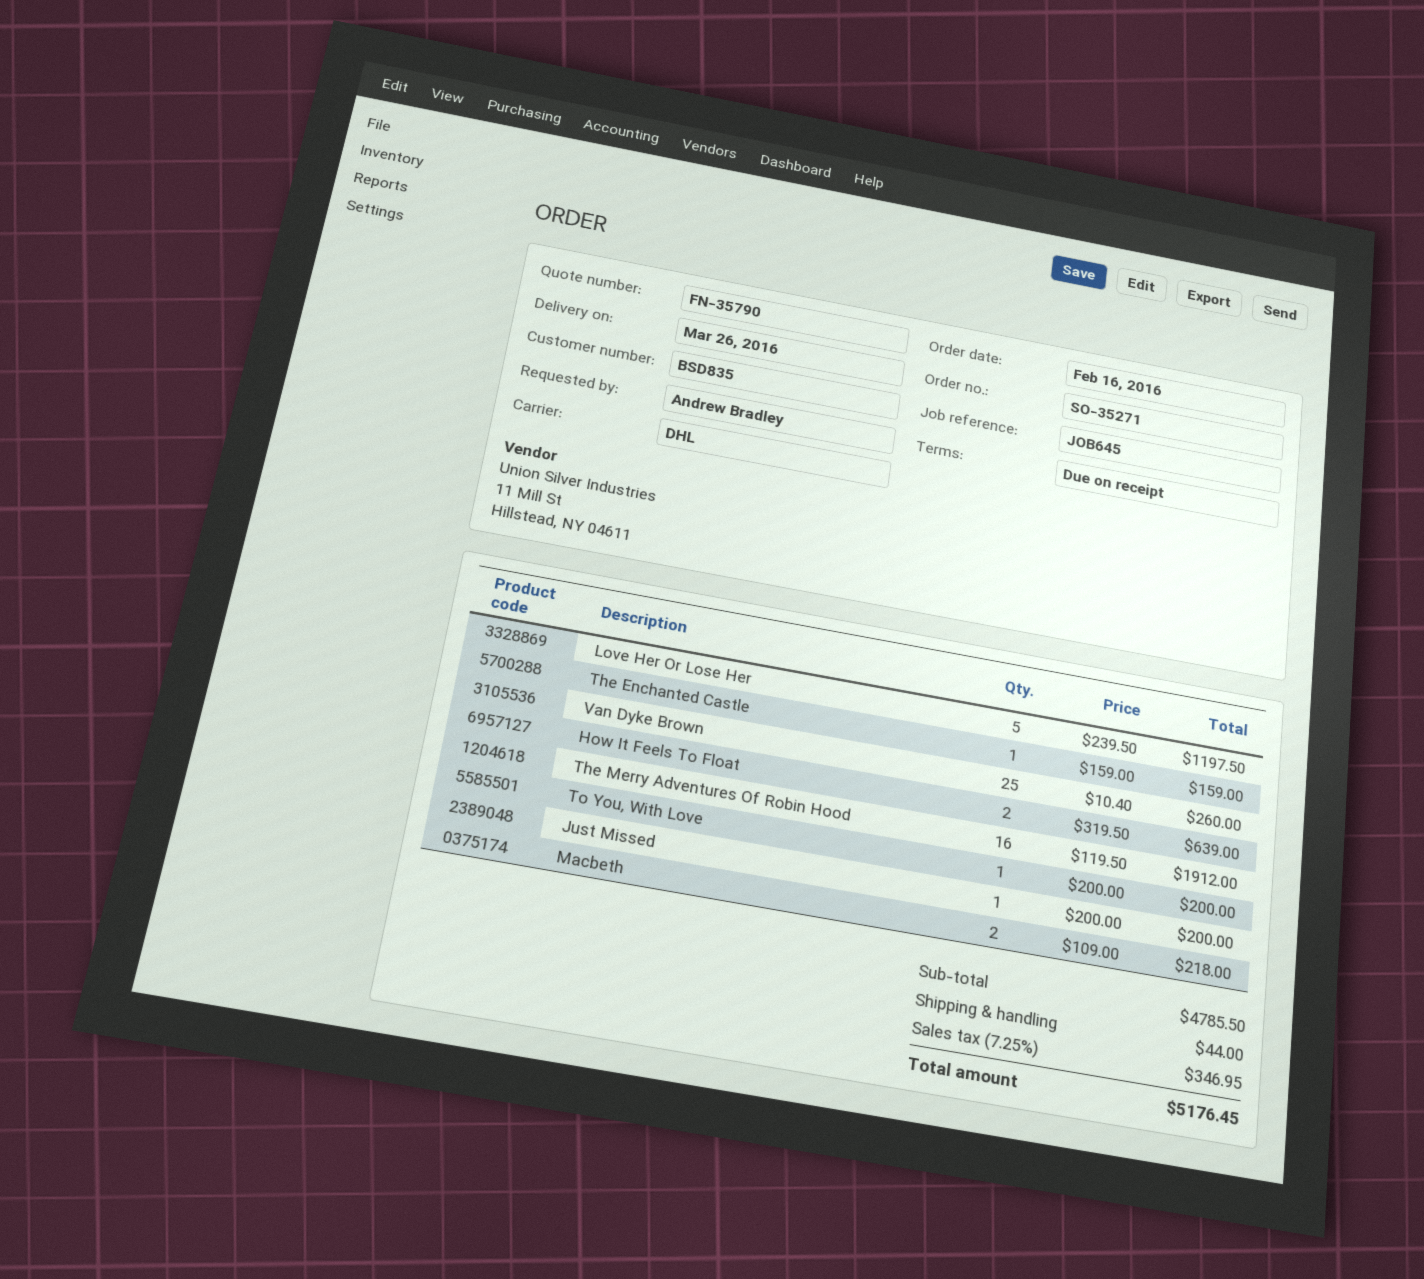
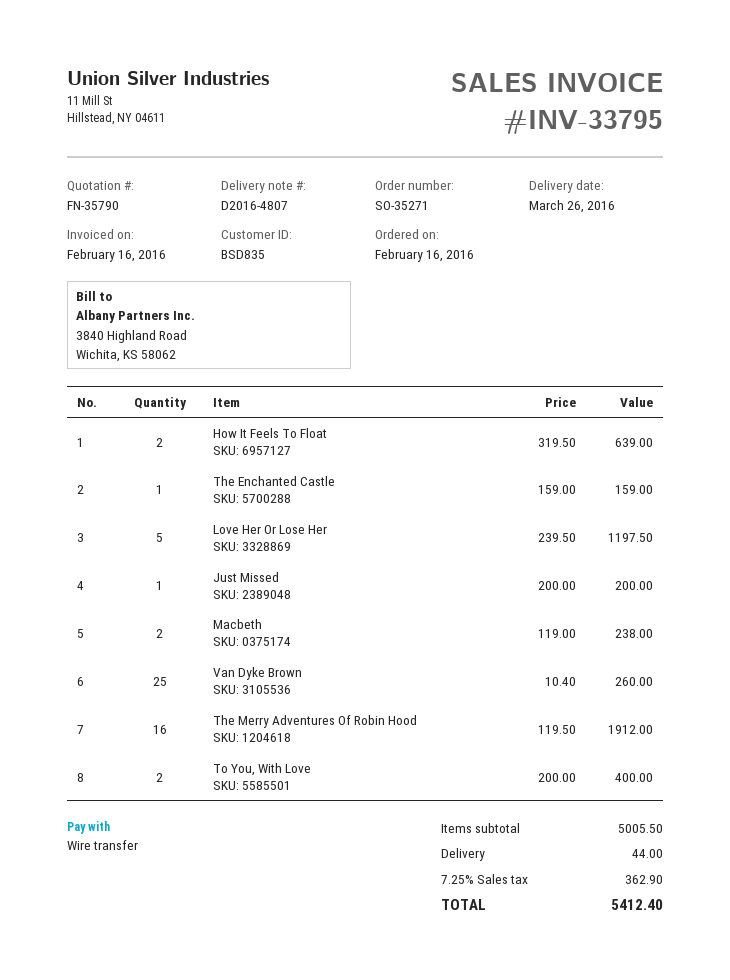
To You, With Love: 1 x 200.00 = 200.00 -> 2 x 200.00 = 400.00
Macbeth: 2 x 109.00 = 218.00 -> 2 x 119.00 = 238.00
subtotal: 4785.50 -> 5005.50
tax: 7.25% = 346.95 -> 7.25% = 362.90
total: 5176.45 -> 5412.40

